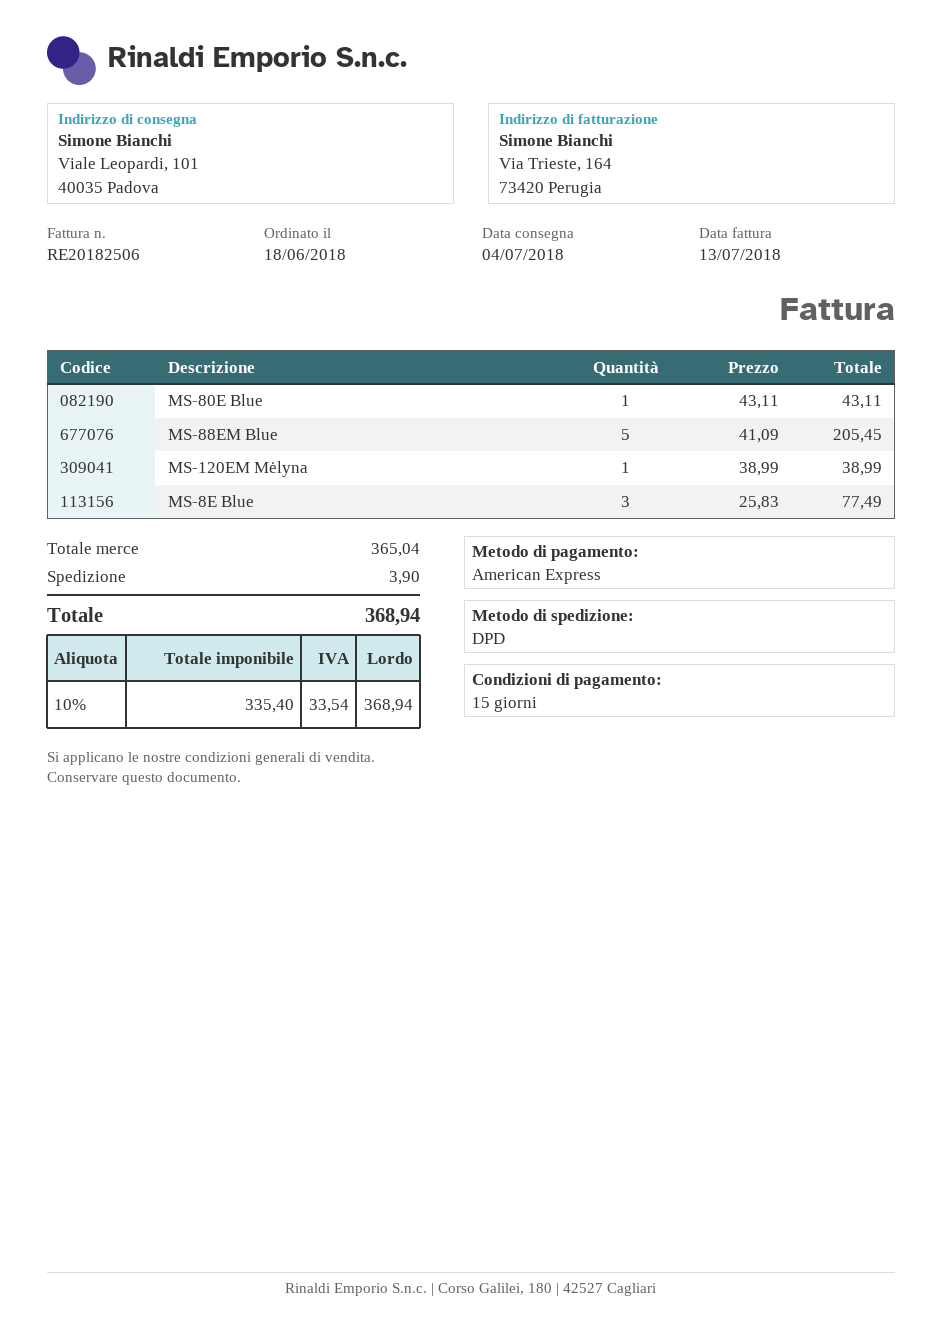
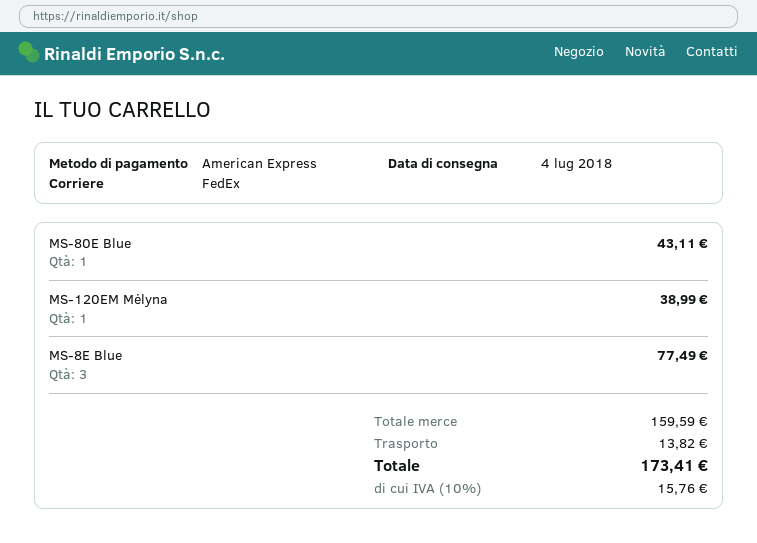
shipping method: DPD -> FedEx
MS-88EM Blue: 5 for 205.45 -> none
subtotal: 365.04 -> 159.59
shipping: 3.90 -> 13.82
tax: 10% = 33.54 -> 10% = 15.76
total: 368.94 -> 173.41

